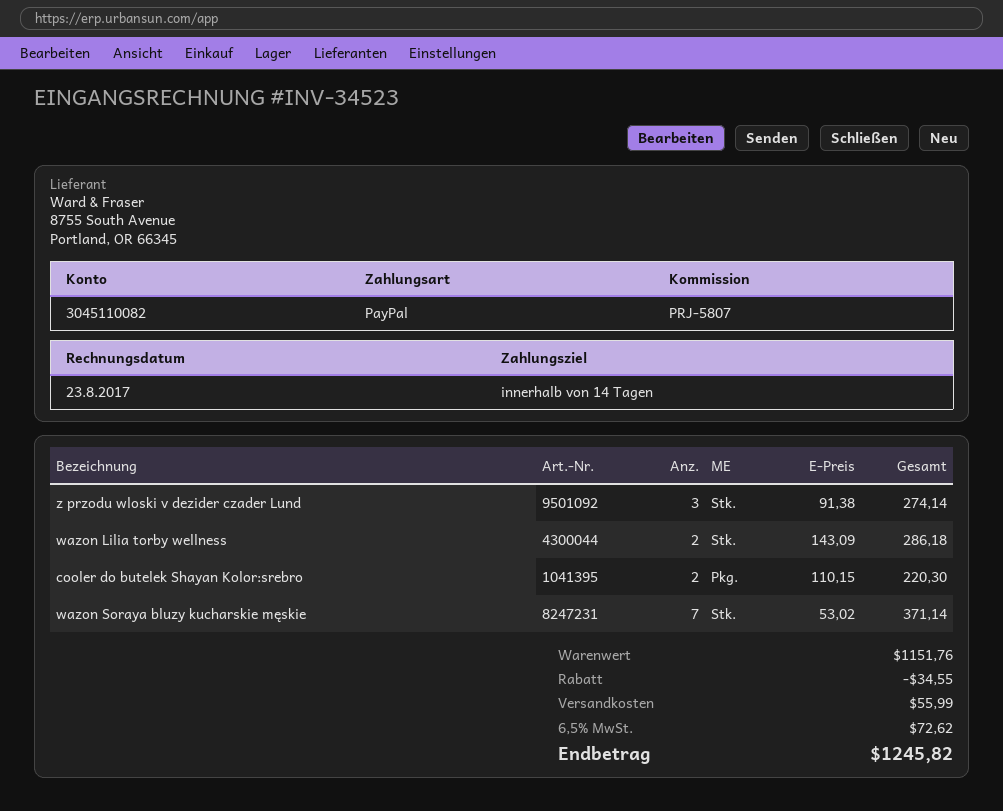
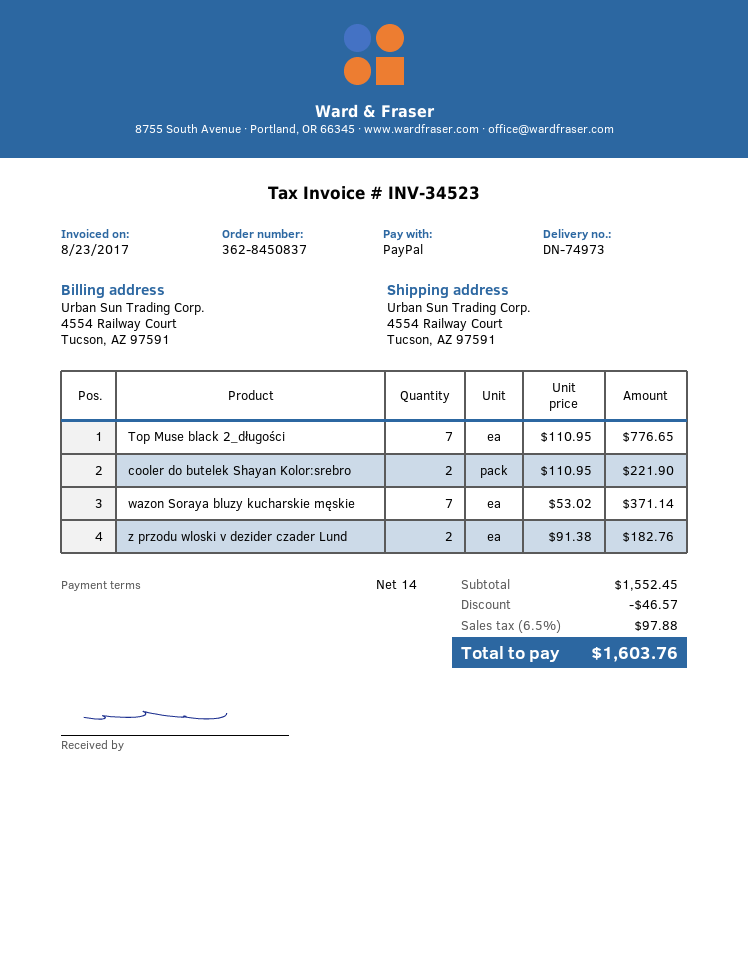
z przodu wloski v dezider czader Lund: 3 x 91.38 = 274.14 -> 2 x 91.38 = 182.76
wazon Lilia torby wellness: 2 x 143.09 = 286.18 -> none
cooler do butelek Shayan Kolor:srebro: 2 x 110.15 = 220.30 -> 2 x 110.95 = 221.90
Top Muse black 2_długości: none -> 7 x 110.95 = 776.65
subtotal: 1151.76 -> 1552.45
discount: 34.55 -> 46.57
shipping: 55.99 -> none
tax: 6.5% = 72.62 -> 6.5% = 97.88
total: 1245.82 -> 1603.76

